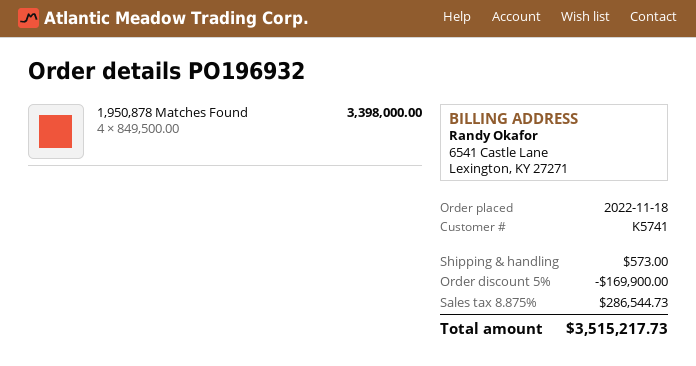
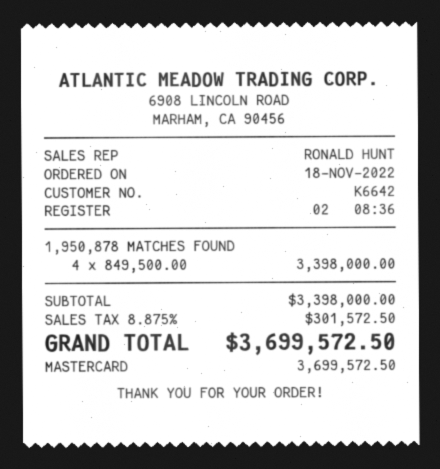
customer number: K5741 -> K6642
discount: 5% = 169900.00 -> none
shipping: 573.00 -> none
tax: 8.875% = 286544.73 -> 8.875% = 301572.50
total: 3515217.73 -> 3699572.50

